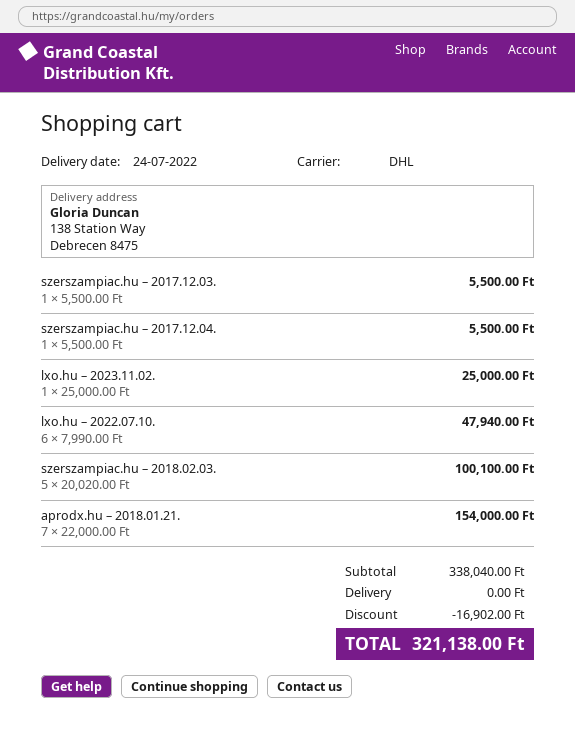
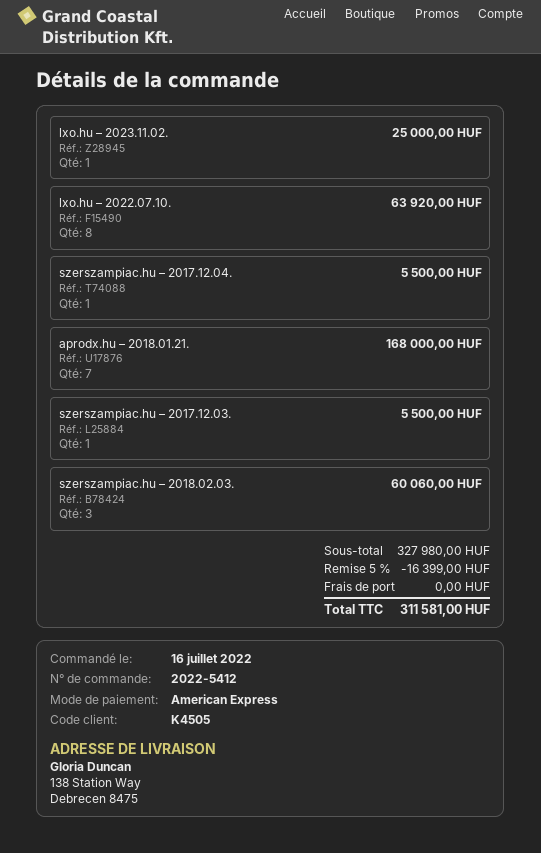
lxo.hu – 2022.07.10.: 6 for 47940.00 -> 8 for 63920.00
szerszampiac.hu – 2018.02.03.: 5 for 100100.00 -> 3 for 60060.00
aprodx.hu – 2018.01.21.: 7 for 154000.00 -> 7 for 168000.00
subtotal: 338040.00 -> 327980.00
discount: 16902.00 -> 16399.00
total: 321138.00 -> 311581.00

